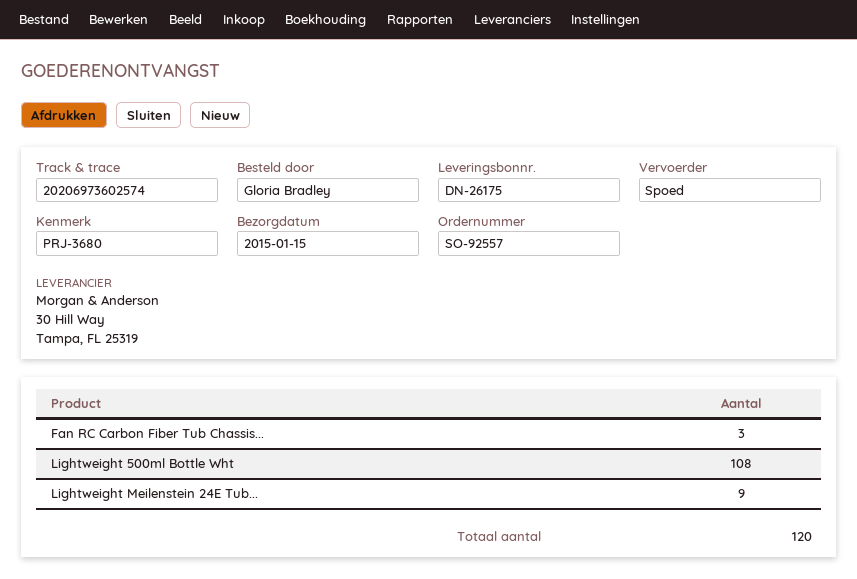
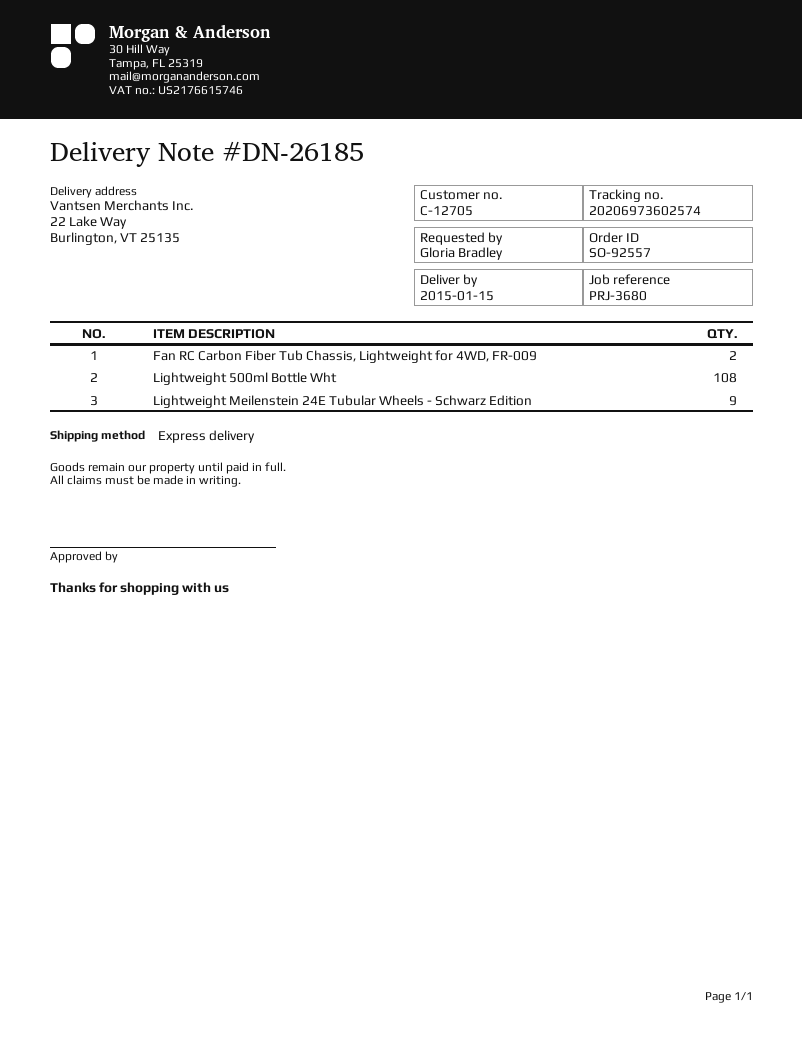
delivery note number: DN-26175 -> DN-26185
Fan RC Carbon Fiber Tub Chassis...: 3 -> 2

